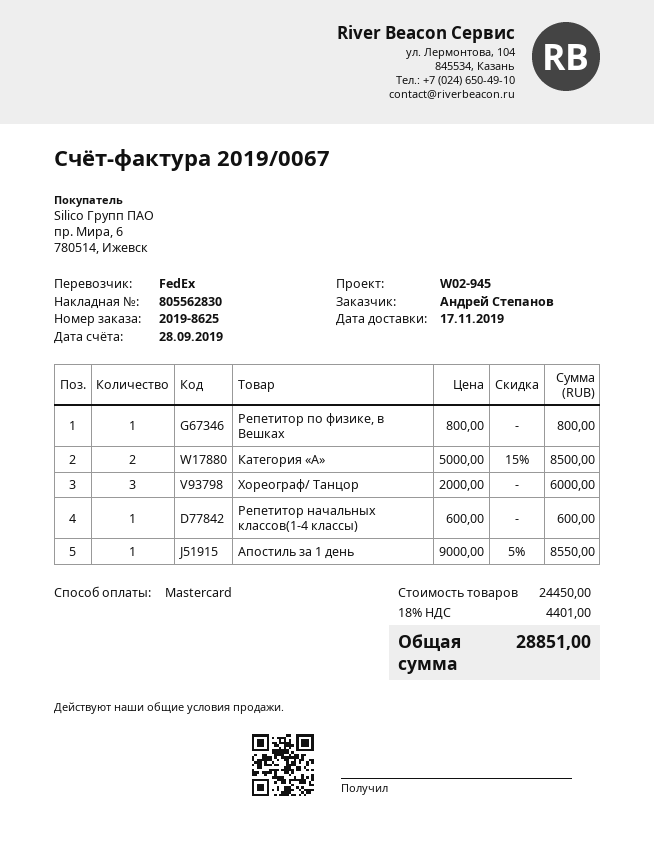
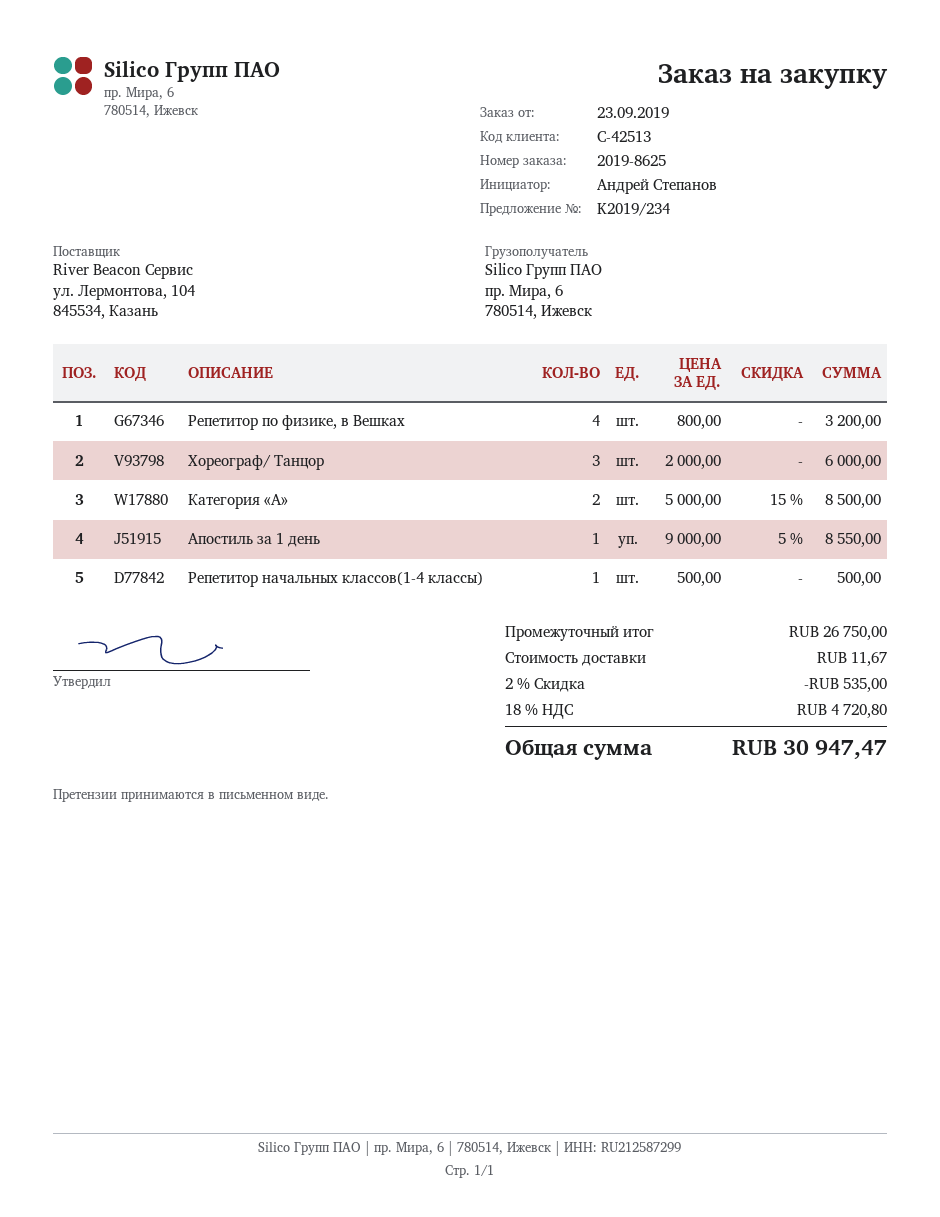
Репетитор по физике, в Вешках: 1 x 800.00 = 800.00 -> 4 x 800.00 = 3200.00
Репетитор начальных классов(1-4 классы): 1 x 600.00 = 600.00 -> 1 x 500.00 = 500.00
subtotal: 24450.00 -> 26750.00
discount: none -> 2% = 535.00
shipping: none -> 11.67
tax: 18% = 4401.00 -> 18% = 4720.80
total: 28851.00 -> 30947.47

